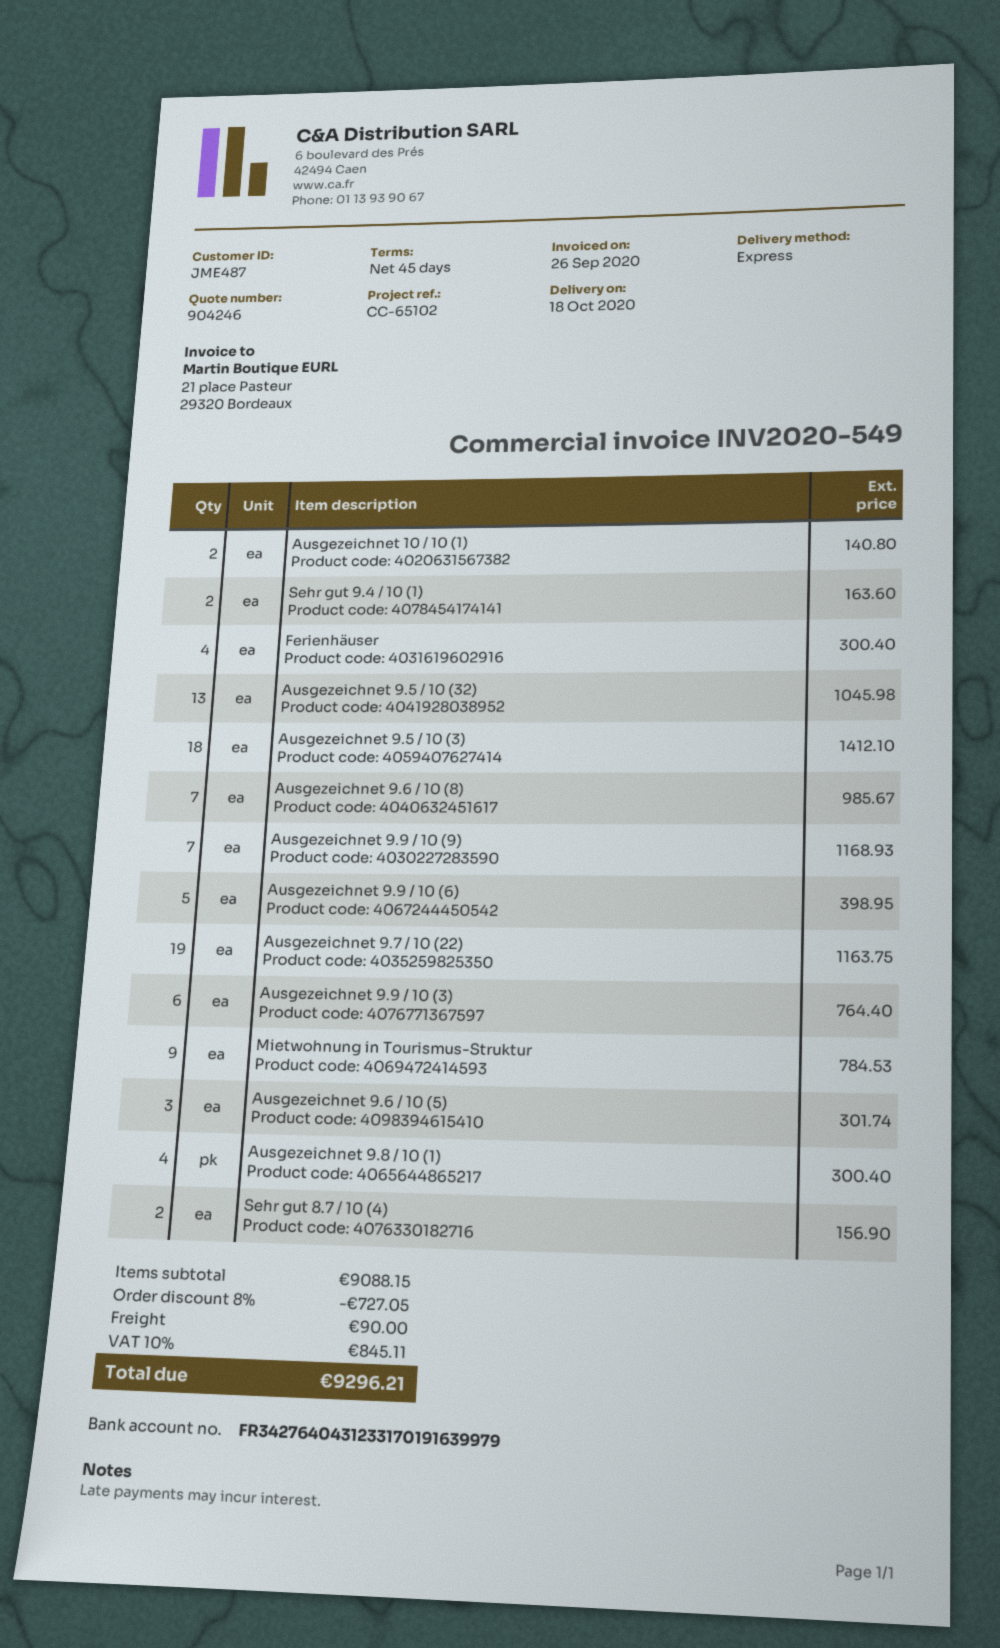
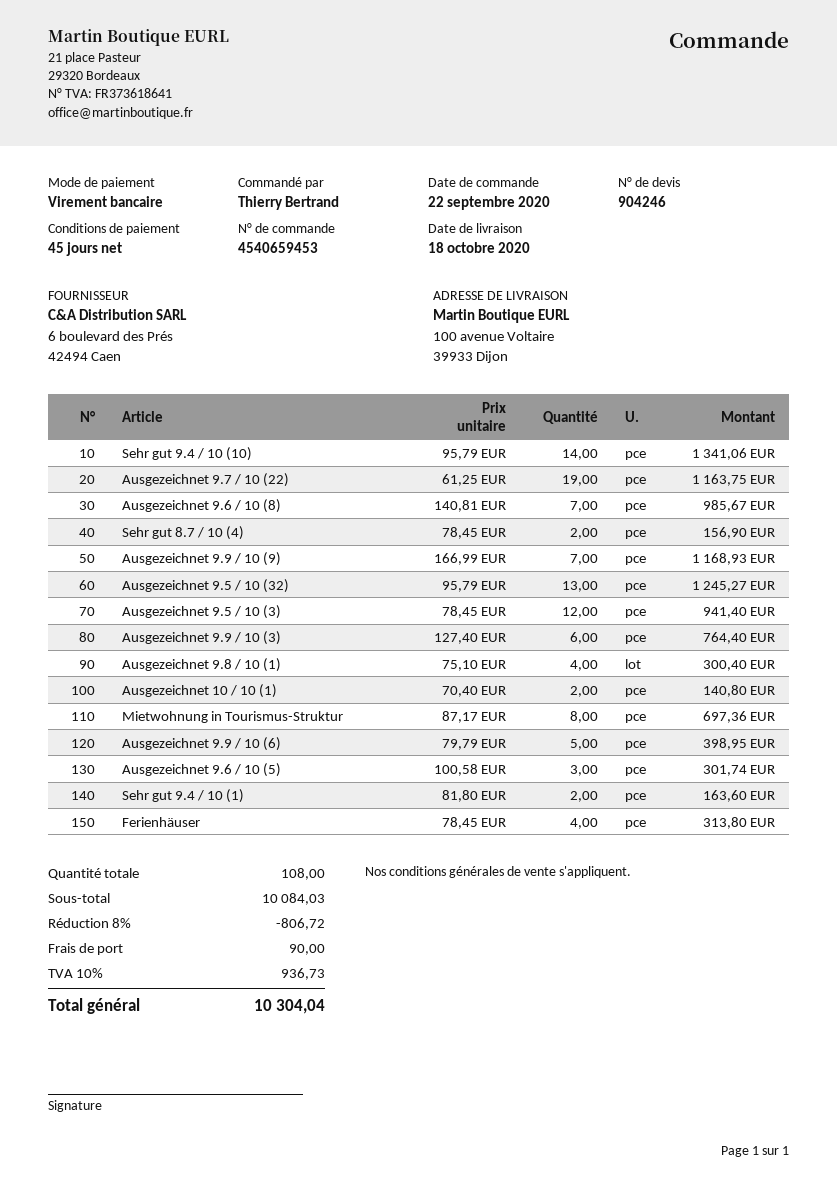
Ferienhäuser: 4 for 300.40 -> 4 for 313.80
Ausgezeichnet 9.5 / 10 (32): 13 for 1045.98 -> 13 for 1245.27
Ausgezeichnet 9.5 / 10 (3): 18 for 1412.10 -> 12 for 941.40
Mietwohnung in Tourismus-Struktur: 9 for 784.53 -> 8 for 697.36
Sehr gut 9.4 / 10 (10): none -> 14 for 1341.06
subtotal: 9088.15 -> 10084.03
discount: 8% = 727.05 -> 8% = 806.72
tax: 10% = 845.11 -> 10% = 936.73
total: 9296.21 -> 10304.04

